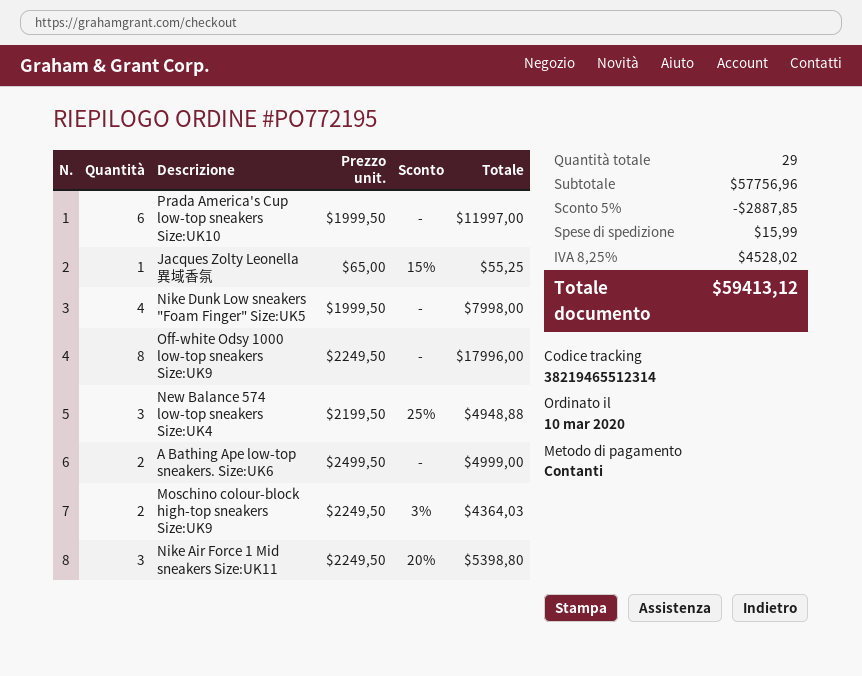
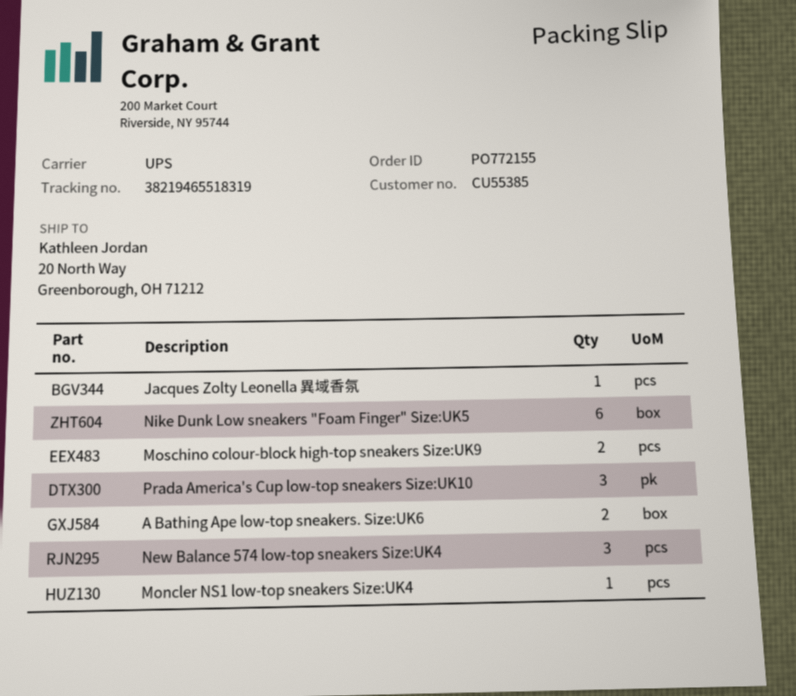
order number: PO772195 -> PO772155
tracking number: 38219465512314 -> 38219465518319
Prada America's Cup low-top sneakers Size:UK10: 6 -> 3
Nike Dunk Low sneakers "Foam Finger" Size:UK5: 4 -> 6
Off-white Odsy 1000 low-top sneakers Size:UK9: 8 -> none
Nike Air Force 1 Mid sneakers Size:UK11: 3 -> none
Moncler NS1 low-top sneakers Size:UK4: none -> 1

